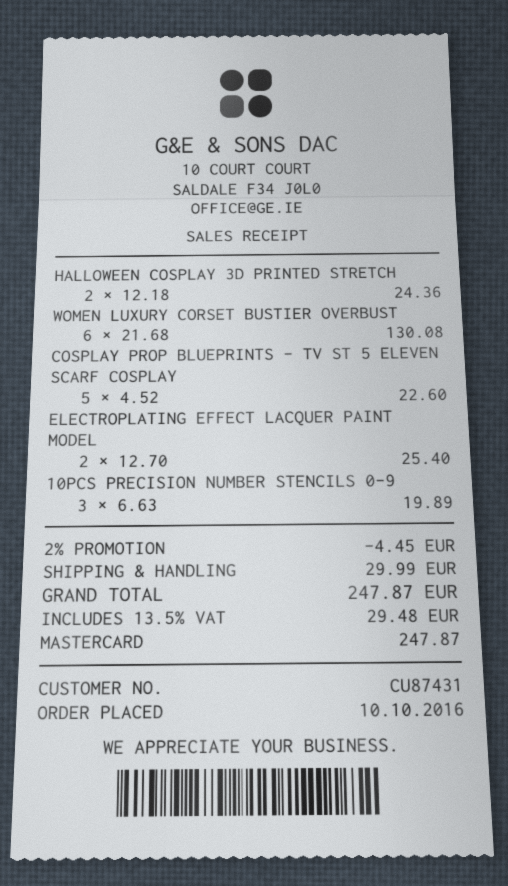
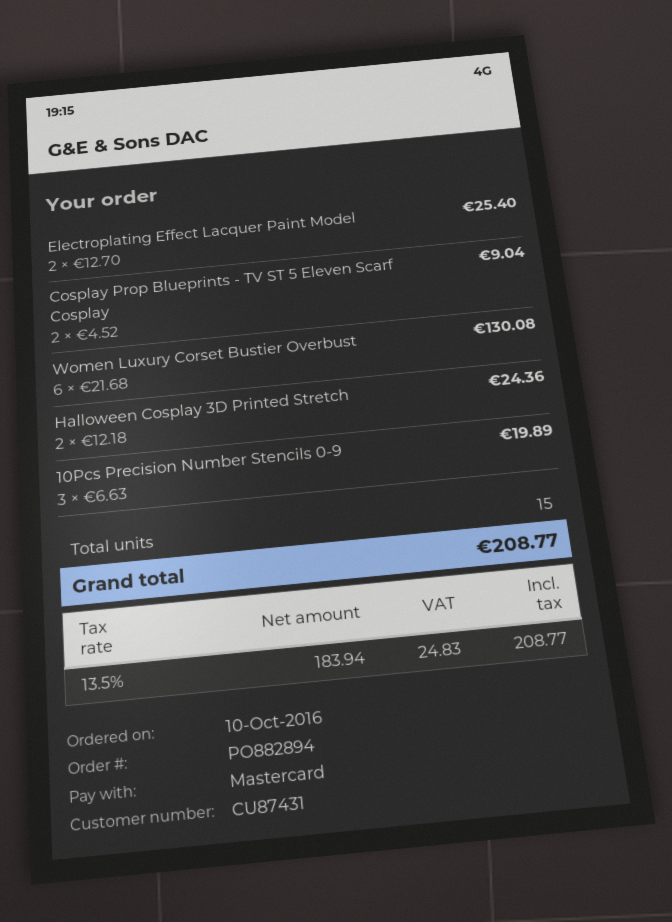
COSPLAY PROP BLUEPRINTS - TV ST 5 ELEVEN SCARF COSPLAY: 5 x 4.52 = 22.60 -> 2 x 4.52 = 9.04
discount: 2% = 4.45 -> none
shipping: 29.99 -> none
tax: 13.5% = 29.48 -> 13.5% = 24.83
total: 247.87 -> 208.77

